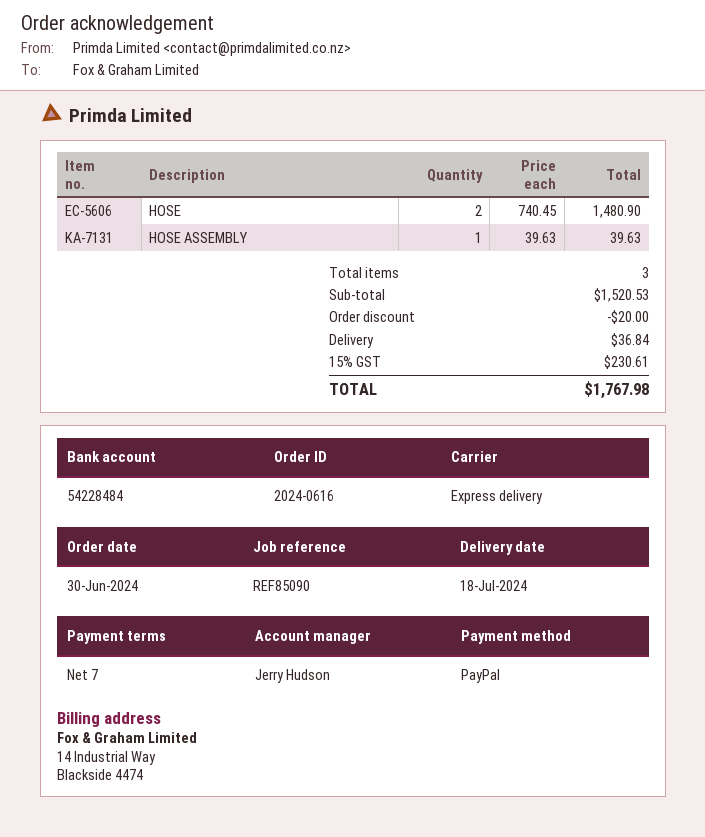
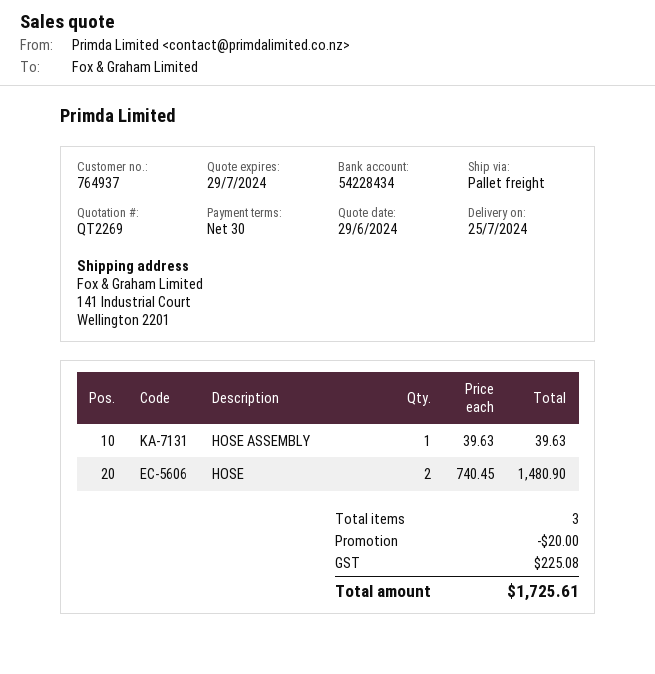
delivery date: 2024-07-18 -> 2024-07-25
payment terms: 7 days -> 30 days
bank account: 54228484 -> 54228434
shipping method: express -> pallet freight
shipping: 36.84 -> none
tax: 230.61 -> 225.08
total: 1767.98 -> 1725.61

